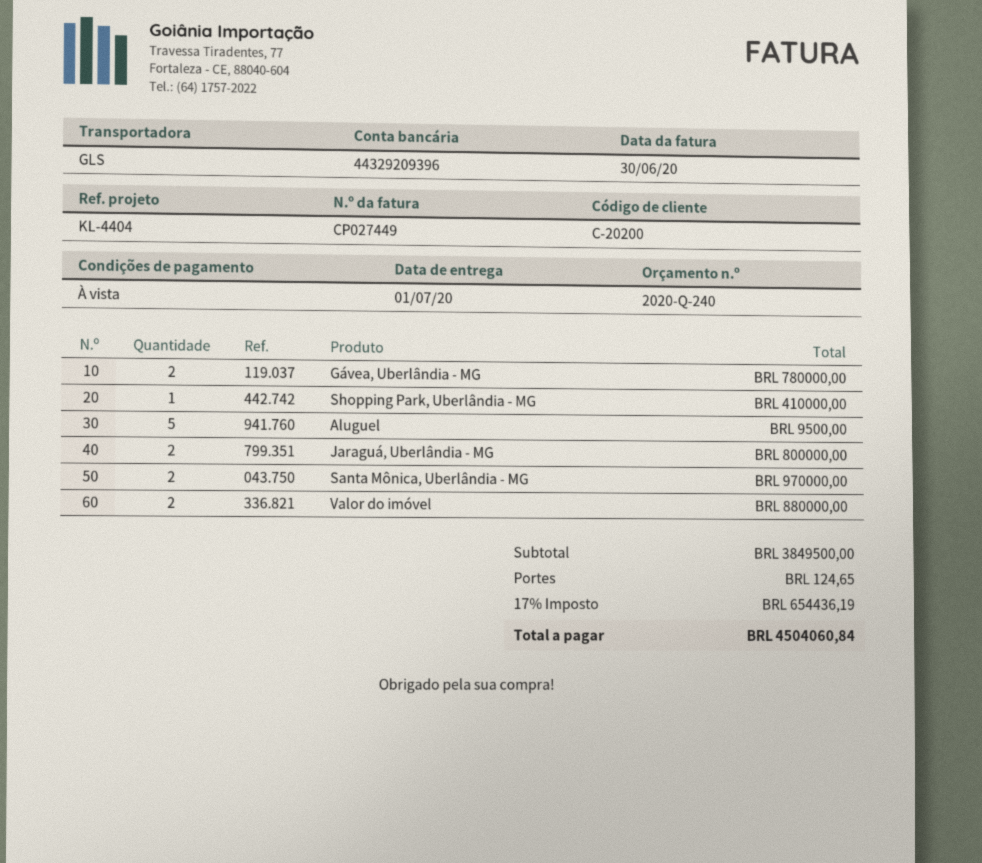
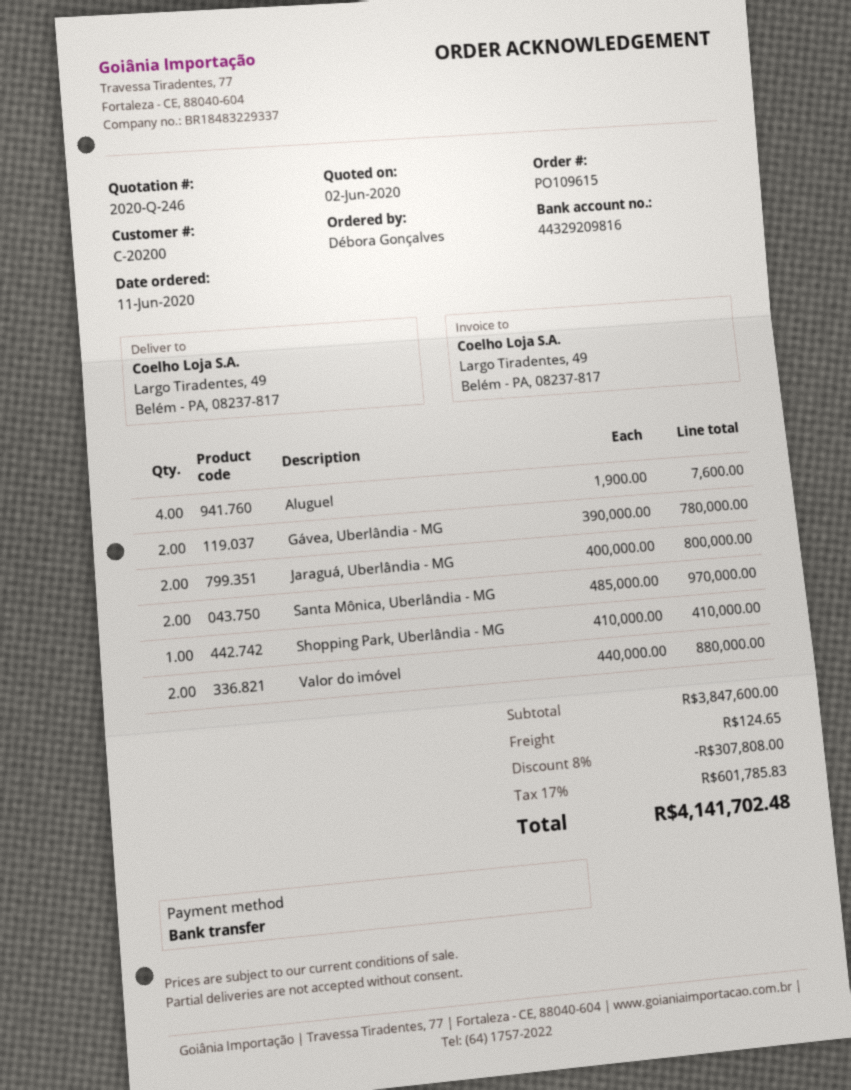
quote number: 2020-Q-240 -> 2020-Q-246
bank account: 44329209396 -> 44329209816
Aluguel: 5 for 9500.00 -> 4 for 7600.00
subtotal: 3849500.00 -> 3847600.00
discount: none -> 8% = 307808.00
tax: 17% = 654436.19 -> 17% = 601785.83
total: 4504060.84 -> 4141702.48

